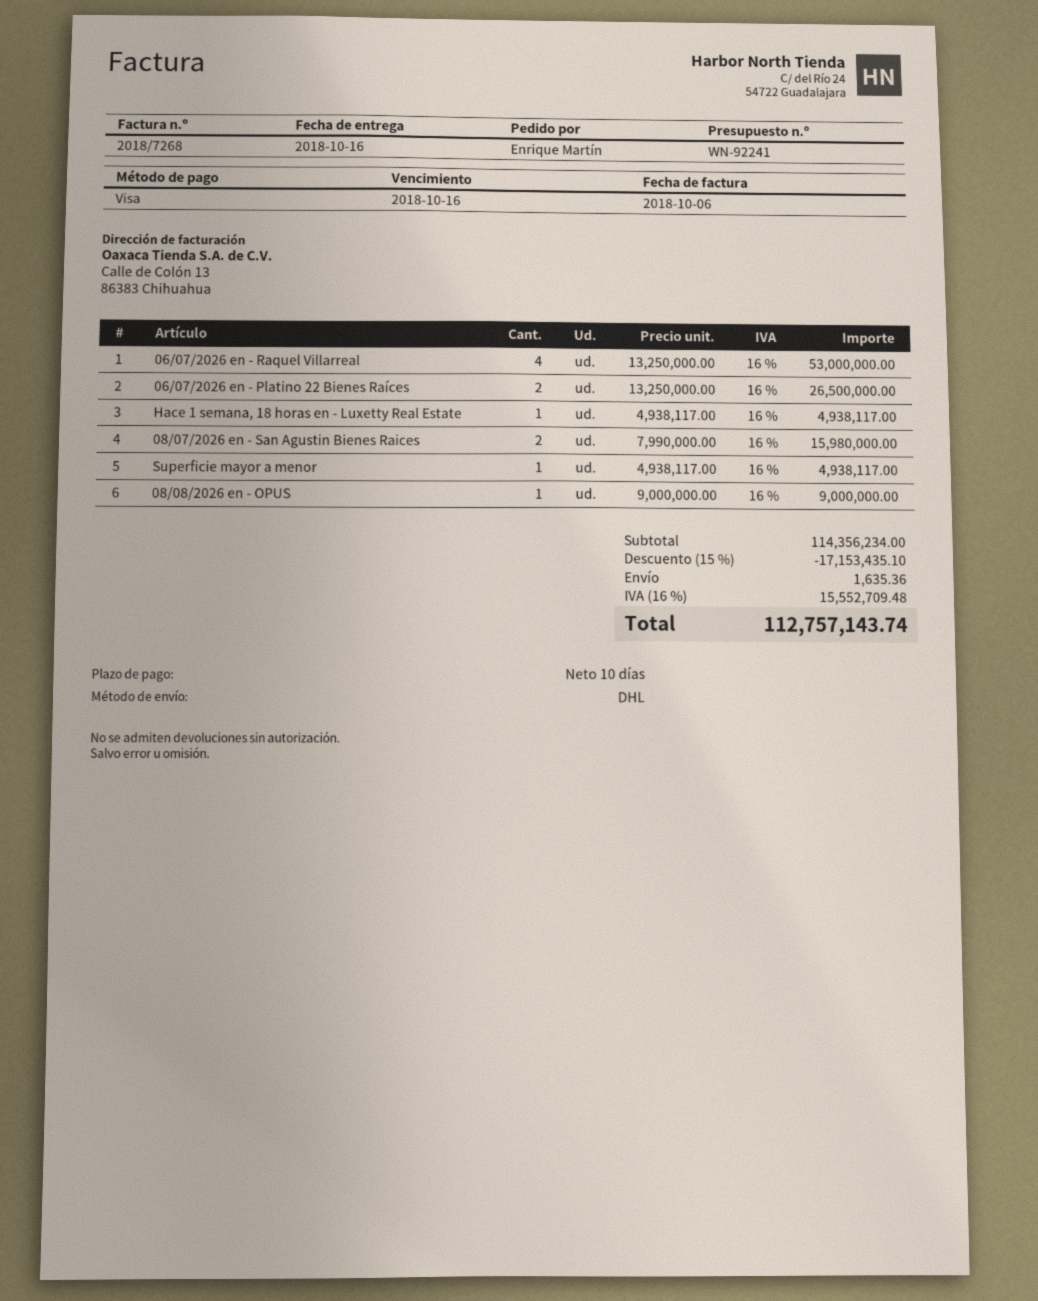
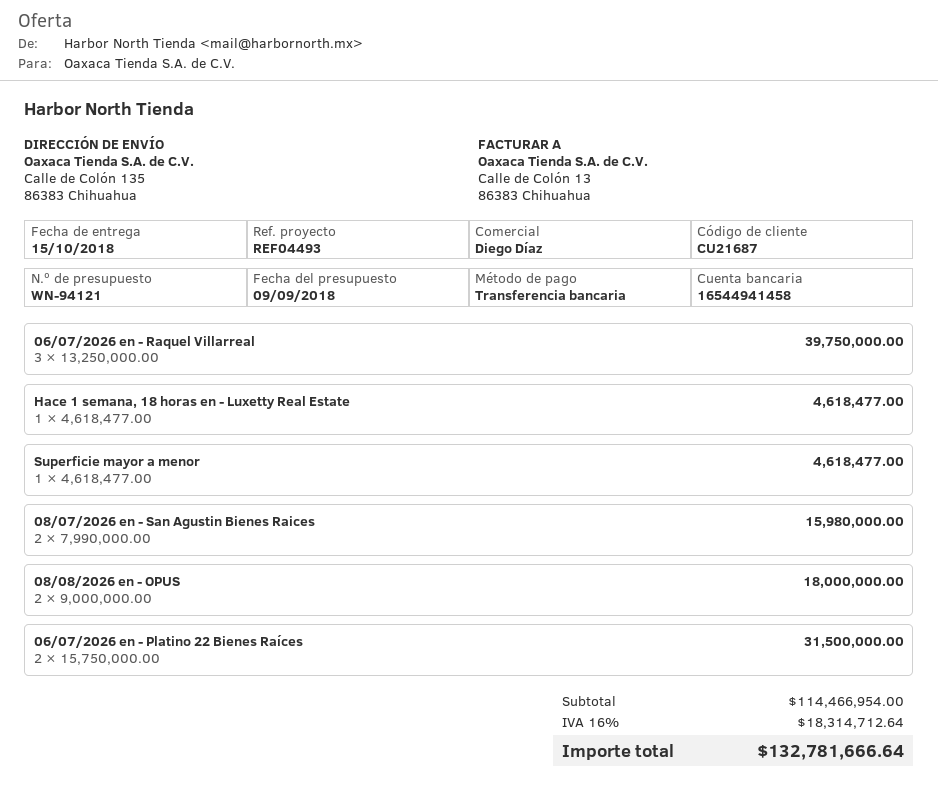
quote number: WN-92241 -> WN-94121
delivery date: 2018-10-16 -> 2018-10-15
payment method: Visa -> bank transfer
06/07/2026 en - Raquel Villarreal: 4 x 13250000.00 = 53000000.00 -> 3 x 13250000.00 = 39750000.00
06/07/2026 en - Platino 22 Bienes Raíces: 2 x 13250000.00 = 26500000.00 -> 2 x 15750000.00 = 31500000.00
Hace 1 semana, 18 horas en - Luxetty Real Estate: 1 x 4938117.00 = 4938117.00 -> 1 x 4618477.00 = 4618477.00
Superficie mayor a menor: 1 x 4938117.00 = 4938117.00 -> 1 x 4618477.00 = 4618477.00
08/08/2026 en - OPUS: 1 x 9000000.00 = 9000000.00 -> 2 x 9000000.00 = 18000000.00
subtotal: 114356234.00 -> 114466954.00
discount: 15% = 17153435.10 -> none
shipping: 1635.36 -> none
tax: 16% = 15552709.48 -> 16% = 18314712.64
total: 112757143.74 -> 132781666.64

